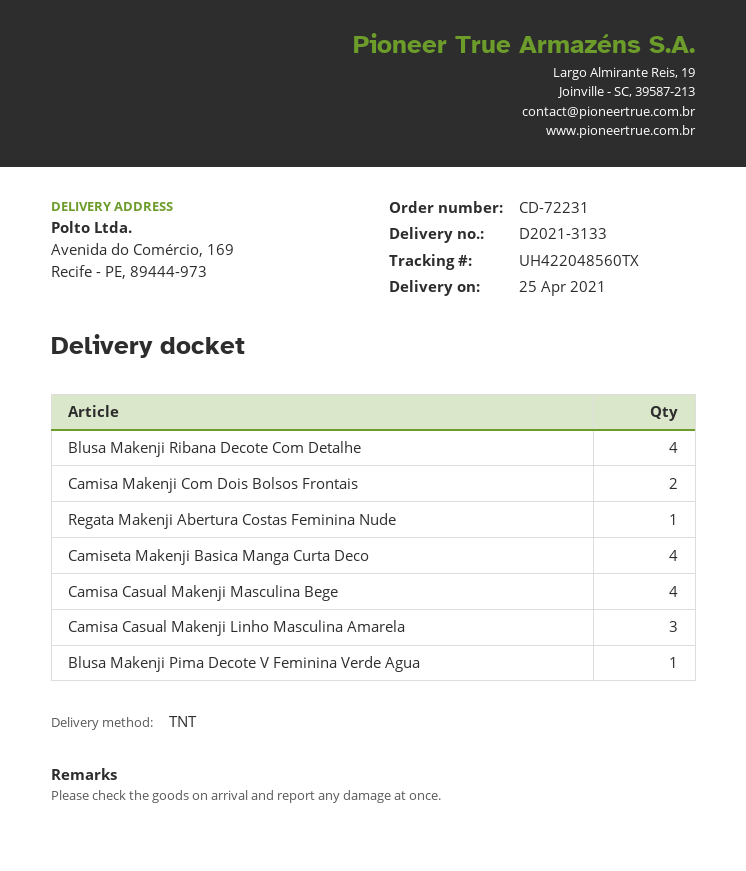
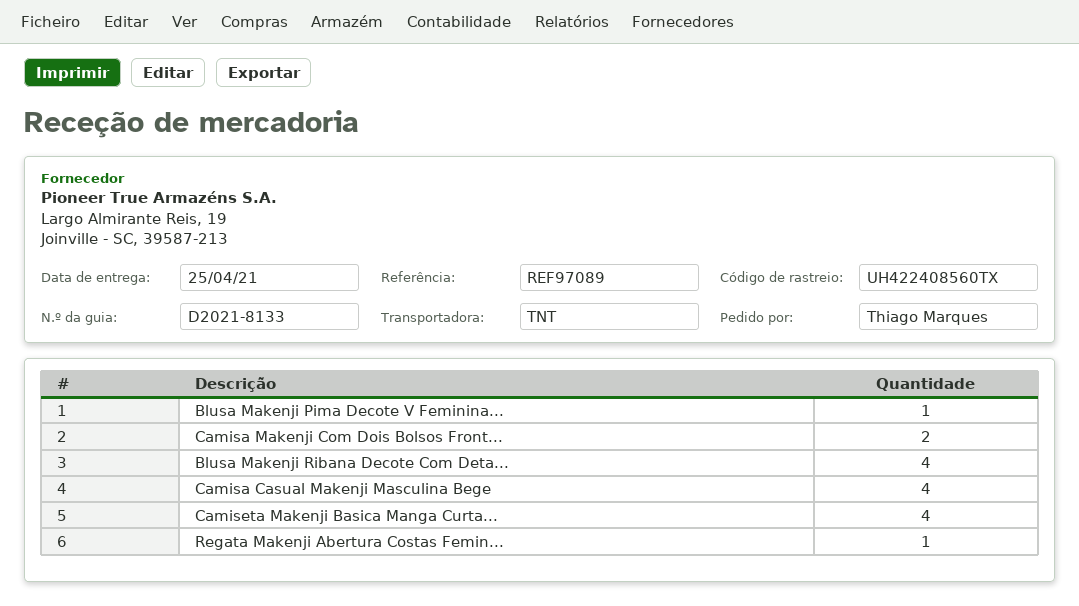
delivery note number: D2021-3133 -> D2021-8133
tracking number: UH422048560TX -> UH422408560TX
Camisa Casual Makenji Linho Masculina Amarela: 3 -> none

